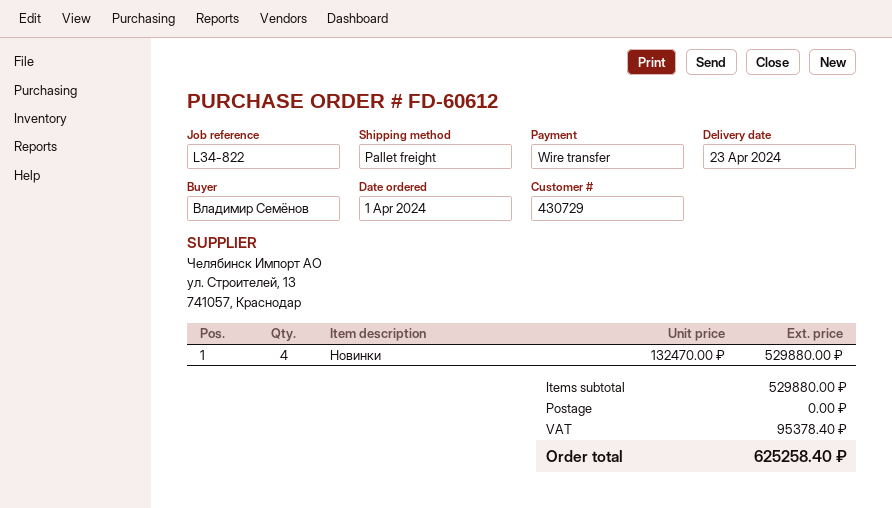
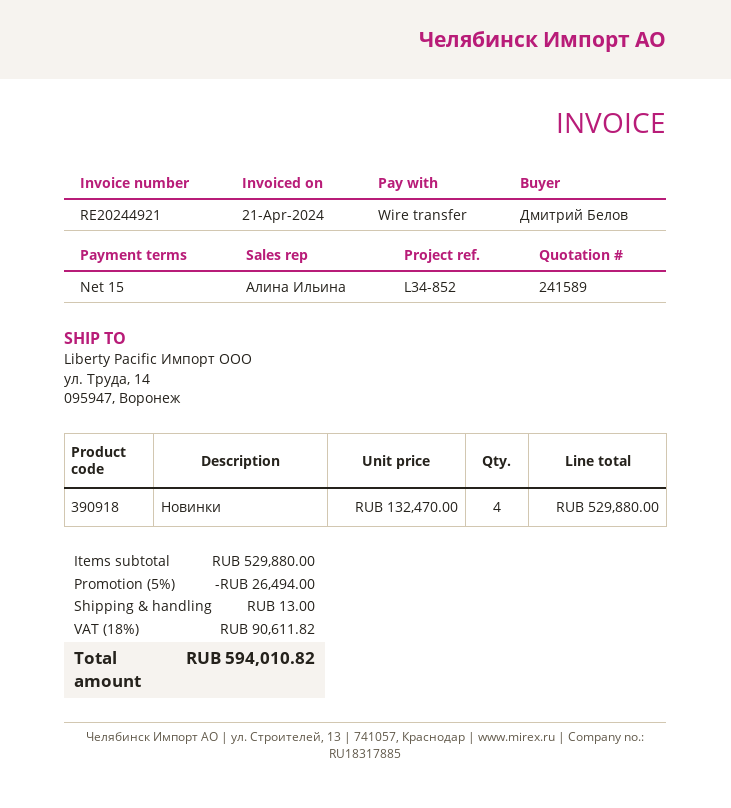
reference: L34-822 -> L34-852
ordered by: Владимир Семёнов -> Дмитрий Белов
discount: none -> 5% = 26494.00
shipping: 0.00 -> 13.00
tax: 95378.40 -> 90611.82
total: 625258.40 -> 594010.82

